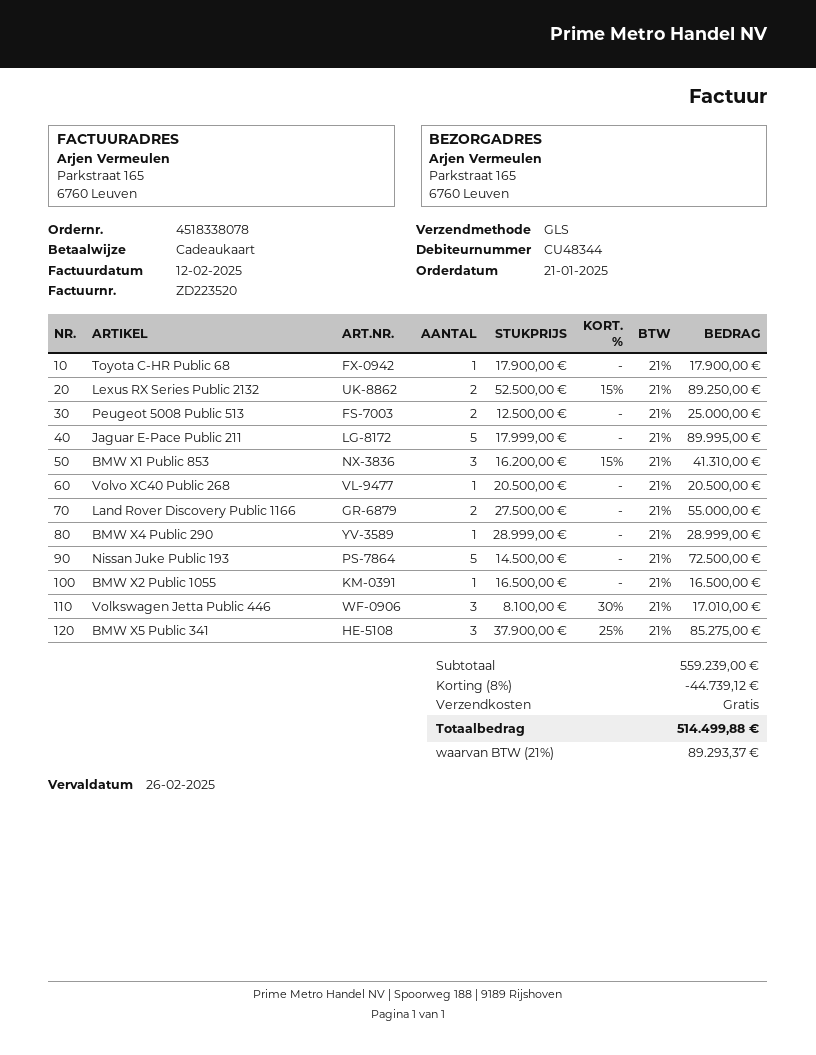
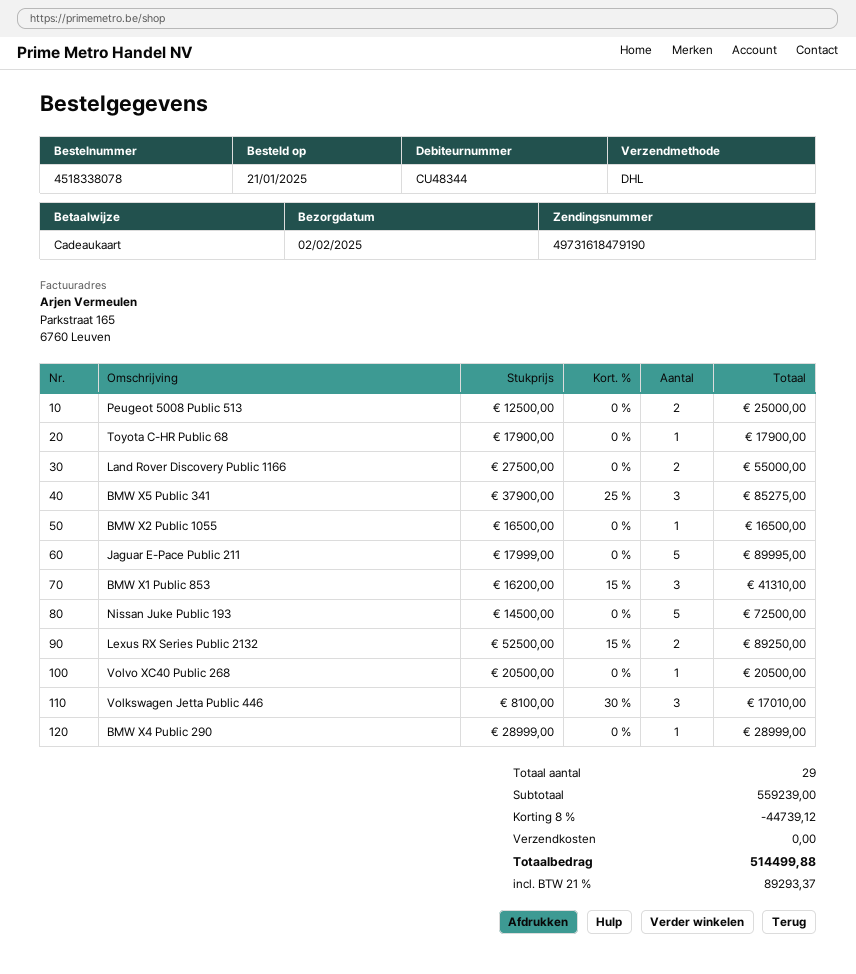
shipping method: GLS -> DHL

